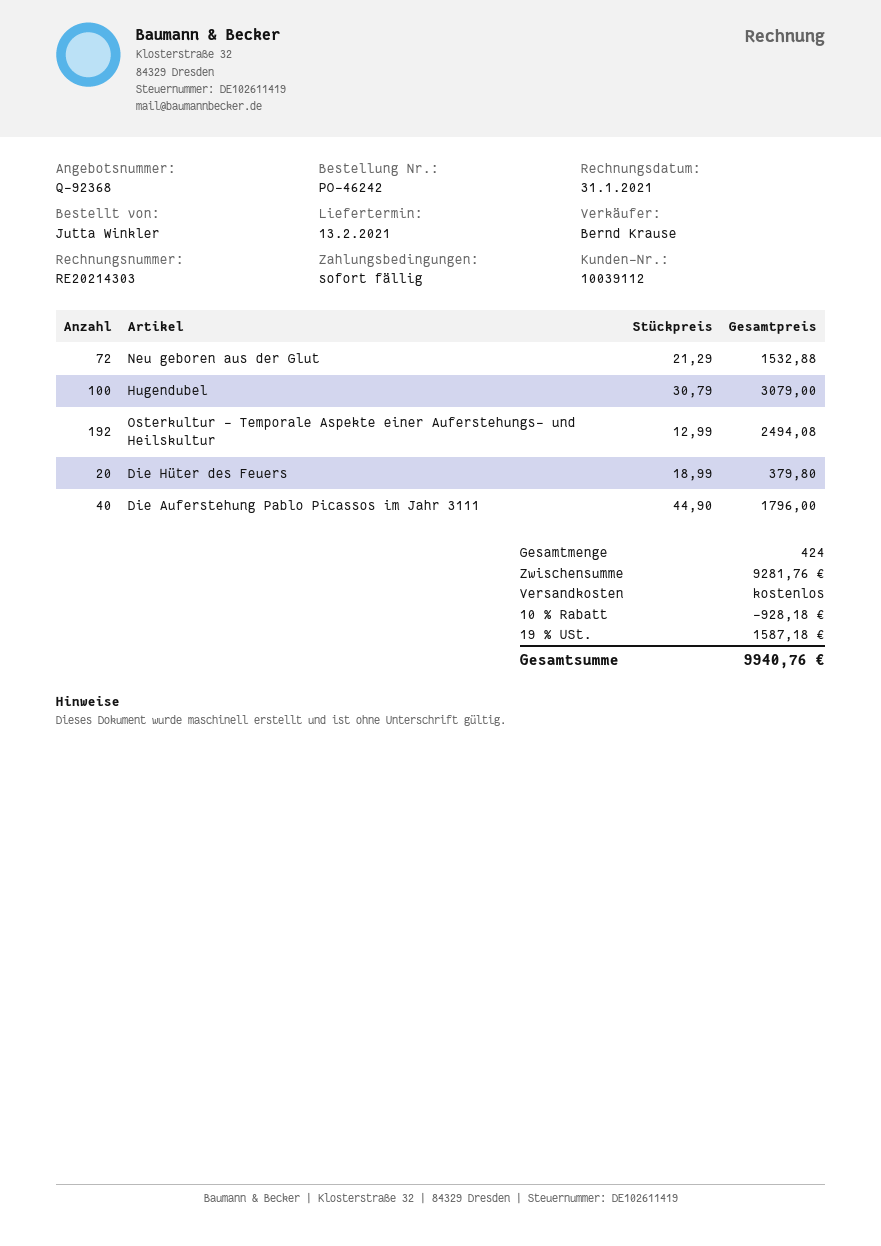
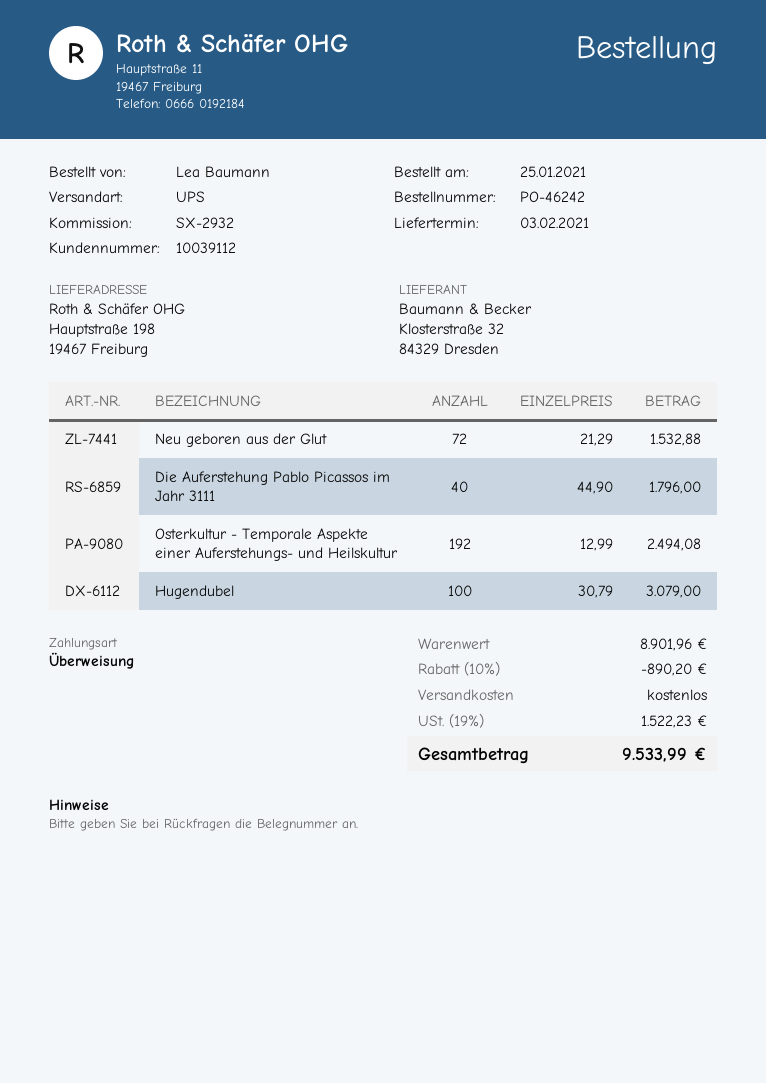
delivery date: 2021-02-13 -> 2021-02-03
ordered by: Jutta Winkler -> Lea Baumann
Die Hüter des Feuers: 20 x 18.99 = 379.80 -> none
subtotal: 9281.76 -> 8901.96
discount: 10% = 928.18 -> 10% = 890.20
tax: 19% = 1587.18 -> 19% = 1522.23
total: 9940.76 -> 9533.99

